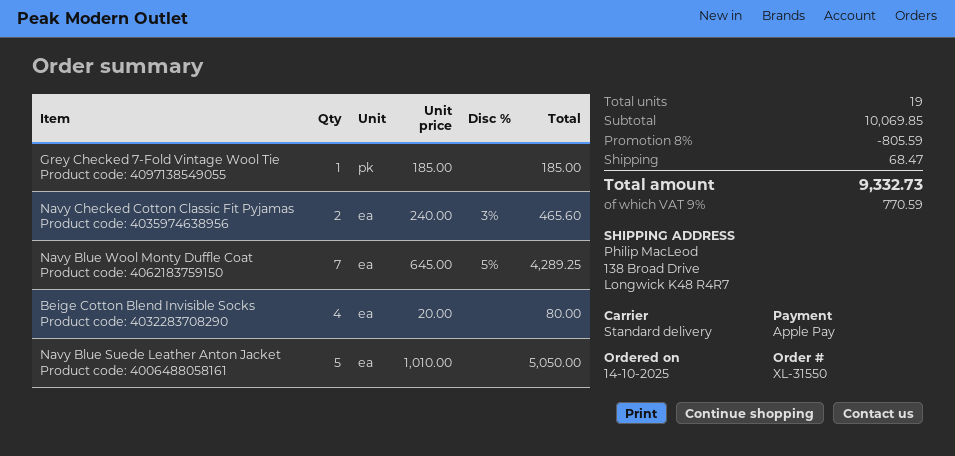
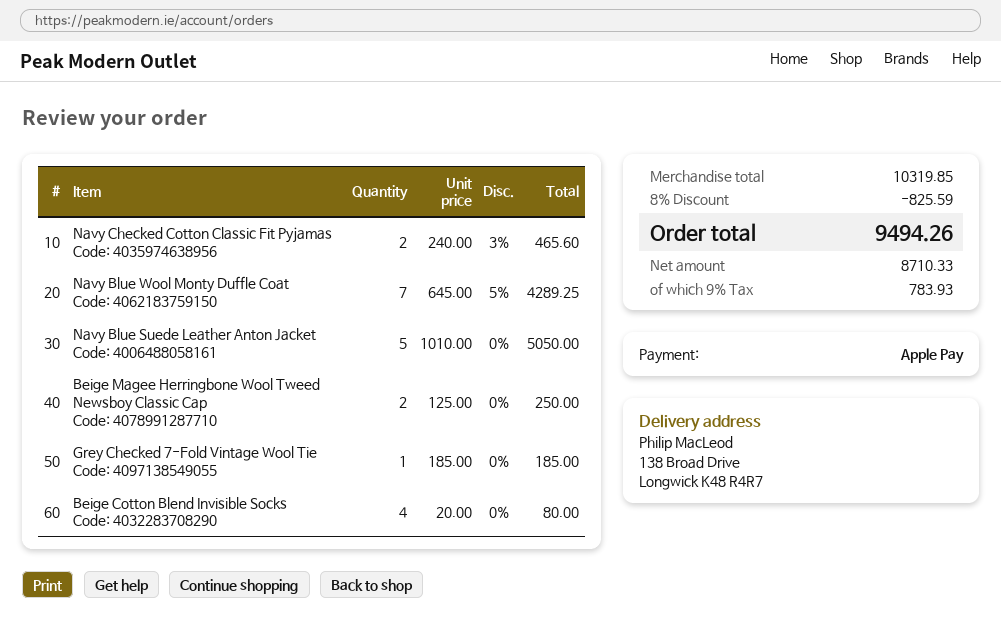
Beige Magee Herringbone Wool Tweed Newsboy Classic Cap: none -> 2 x 125.00 = 250.00
subtotal: 10069.85 -> 10319.85
discount: 8% = 805.59 -> 8% = 825.59
shipping: 68.47 -> none
tax: 9% = 770.59 -> 9% = 783.93
total: 9332.73 -> 9494.26

